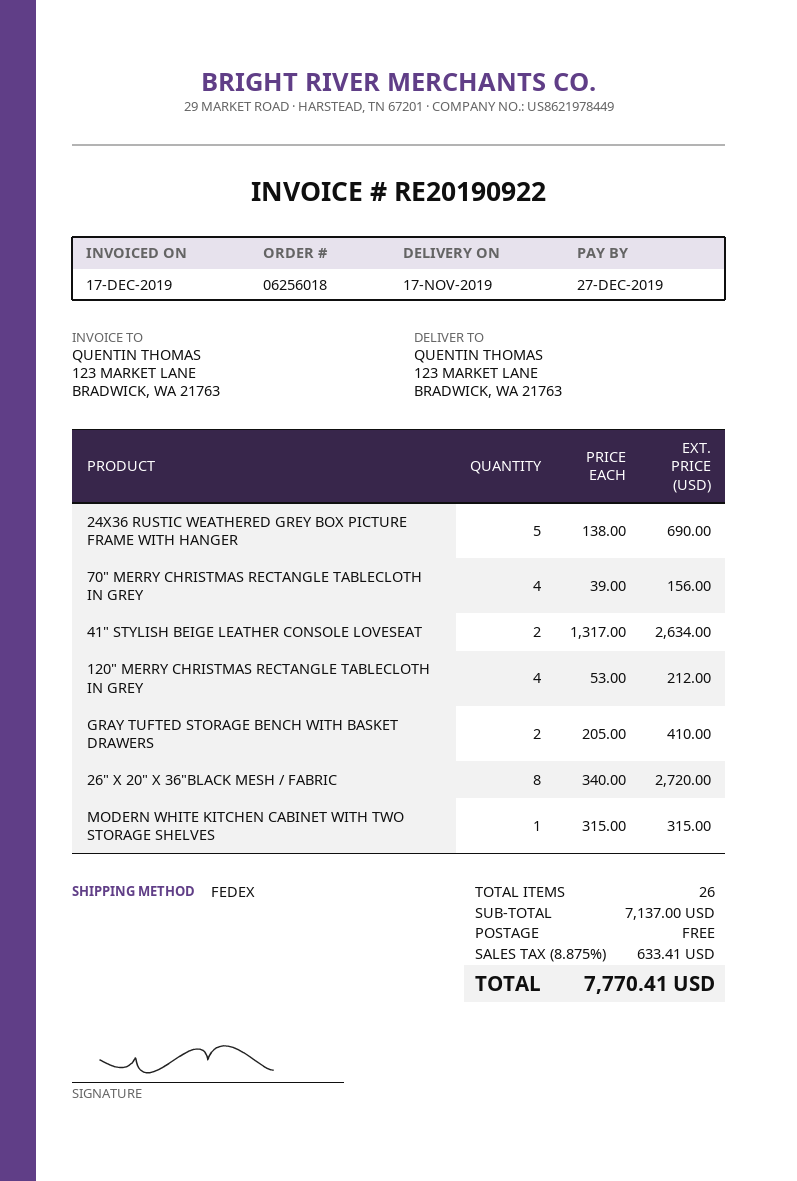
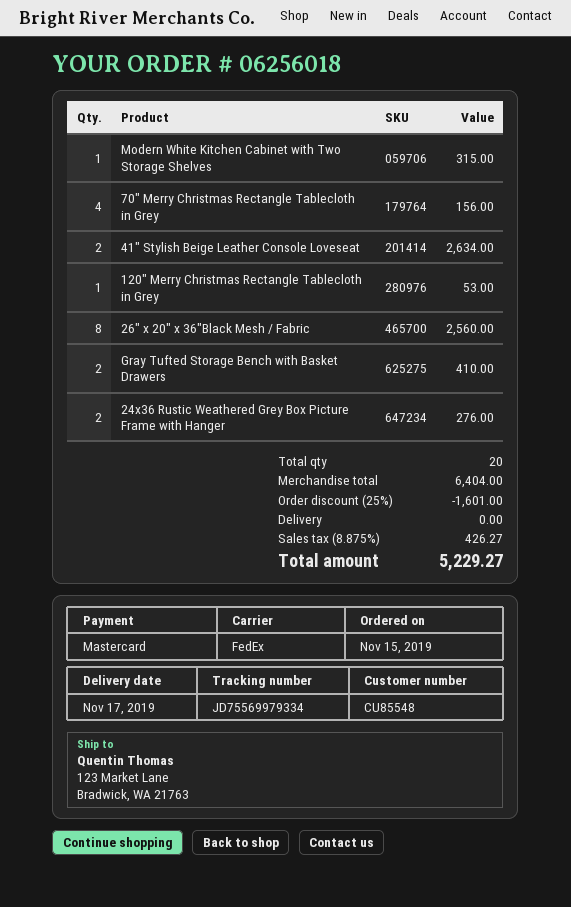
24X36 RUSTIC WEATHERED GREY BOX PICTURE FRAME WITH HANGER: 5 for 690.00 -> 2 for 276.00
120" MERRY CHRISTMAS RECTANGLE TABLECLOTH IN GREY: 4 for 212.00 -> 1 for 53.00
26" X 20" X 36"BLACK MESH / FABRIC: 8 for 2720.00 -> 8 for 2560.00
total quantity: 26 -> 20
subtotal: 7137.00 -> 6404.00
discount: none -> 25% = 1601.00
tax: 8.875% = 633.41 -> 8.875% = 426.27
total: 7770.41 -> 5229.27

